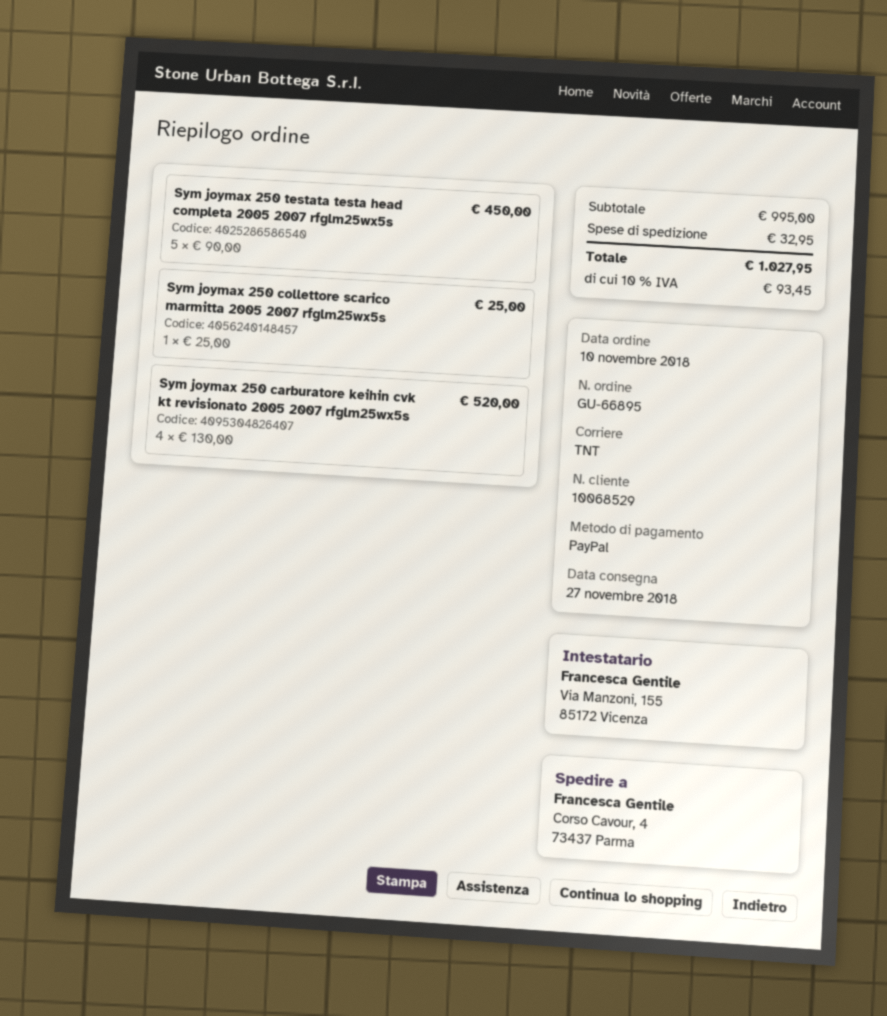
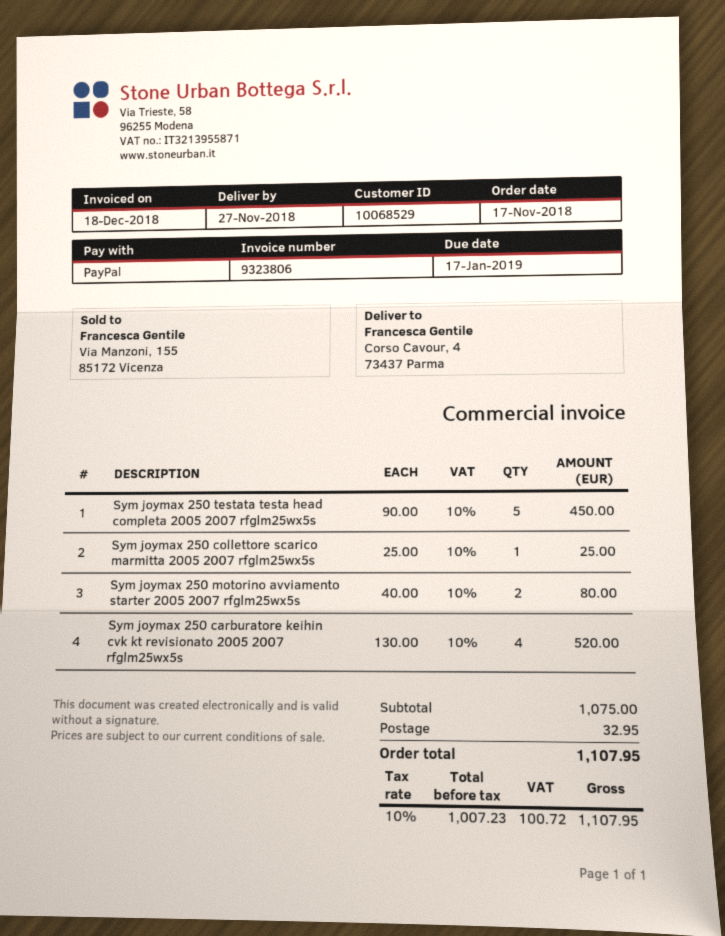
order date: 2018-11-10 -> 2018-11-17
Sym joymax 250 motorino avviamento starter 2005 2007 rfglm25wx5s: none -> 2 x 40.00 = 80.00
subtotal: 995.00 -> 1075.00
tax: 10% = 93.45 -> 10% = 100.72
total: 1027.95 -> 1107.95

